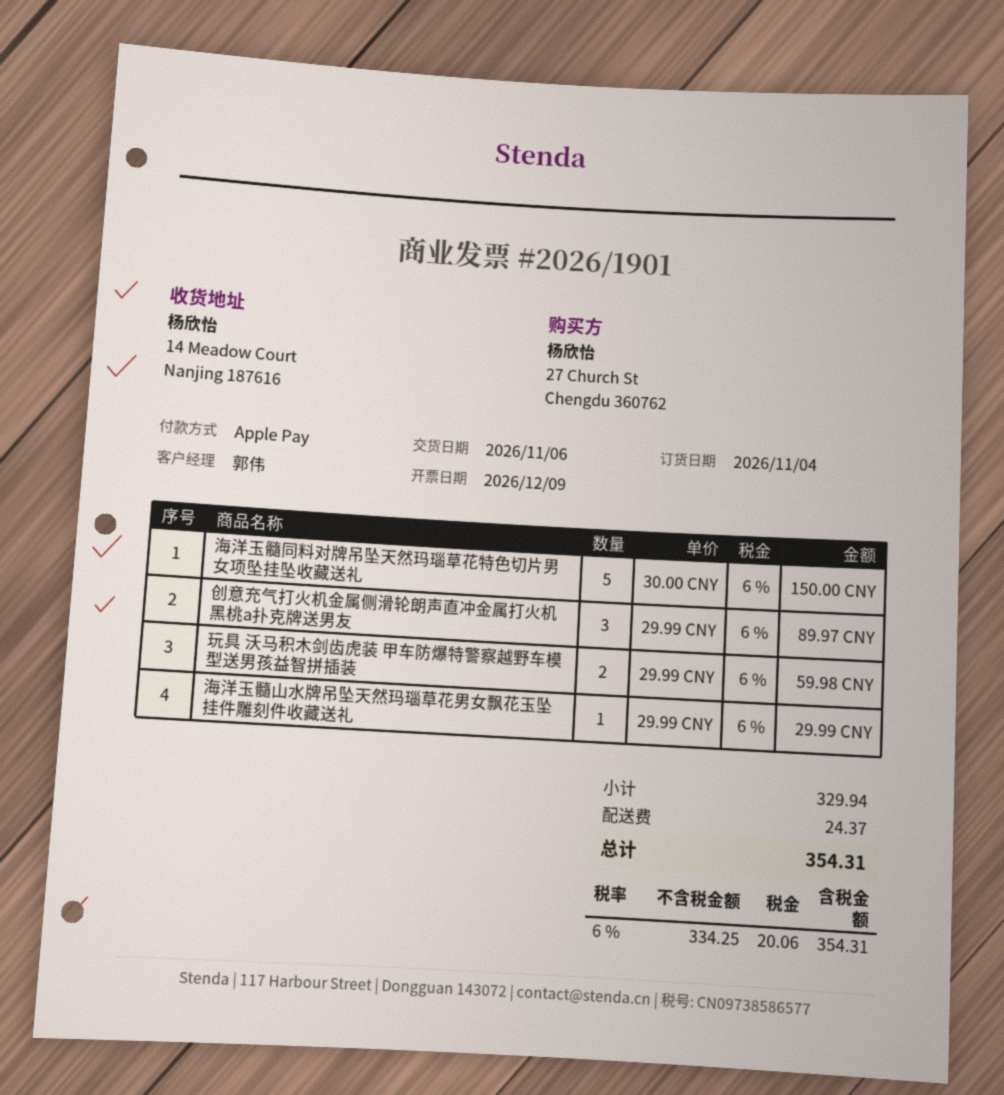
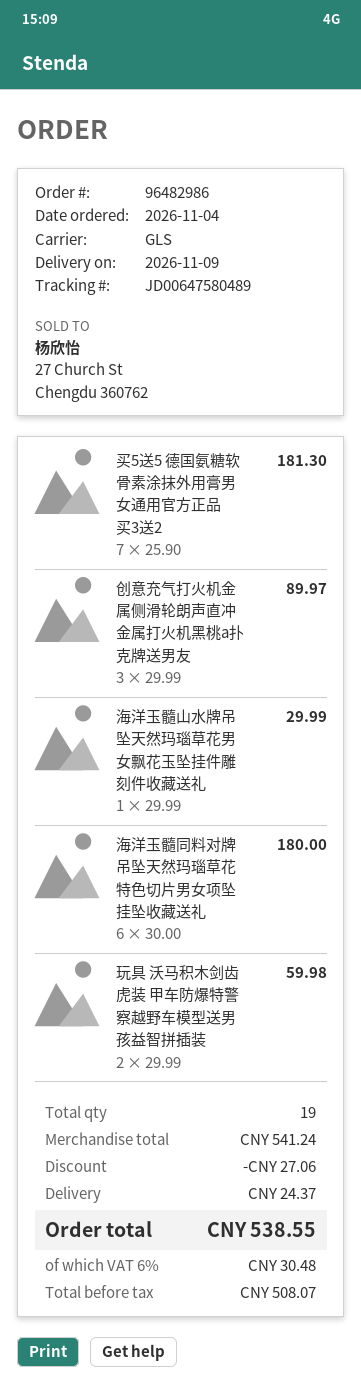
delivery date: 2026-11-06 -> 2026-11-09
海洋玉髓同料对牌吊坠天然玛瑙草花特色切片男女项坠挂坠收藏送礼: 5 x 30.00 = 150.00 -> 6 x 30.00 = 180.00
买5送5 德国氨糖软骨素涂抹外用膏男女通用官方正品 买3送2: none -> 7 x 25.90 = 181.30
subtotal: 329.94 -> 541.24
discount: none -> 27.06
net: 334.25 -> 508.07
tax: 6% = 20.06 -> 6% = 30.48
total: 354.31 -> 538.55

